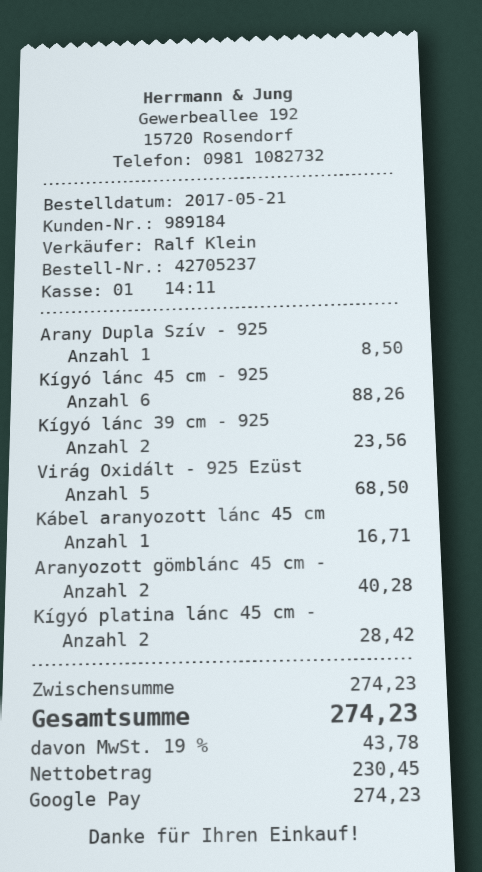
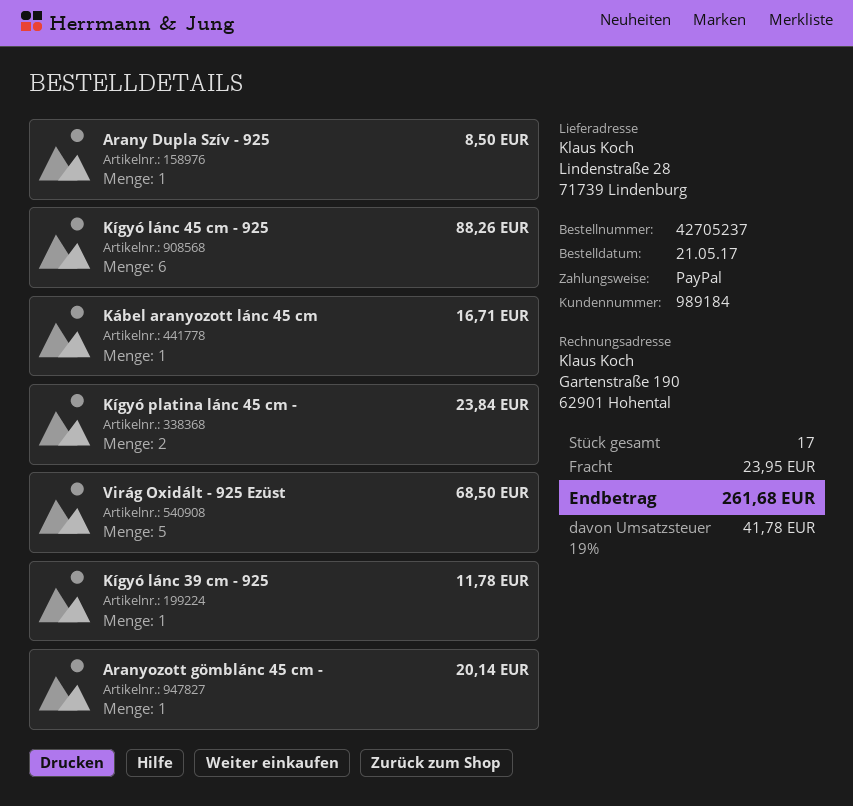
payment method: Google Pay -> PayPal
Kígyó lánc 39 cm - 925: 2 for 23.56 -> 1 for 11.78
Aranyozott gömblánc 45 cm -: 2 for 40.28 -> 1 for 20.14
Kígyó platina lánc 45 cm -: 2 for 28.42 -> 2 for 23.84
shipping: none -> 23.95
tax: 19% = 43.78 -> 19% = 41.78
total: 274.23 -> 261.68

